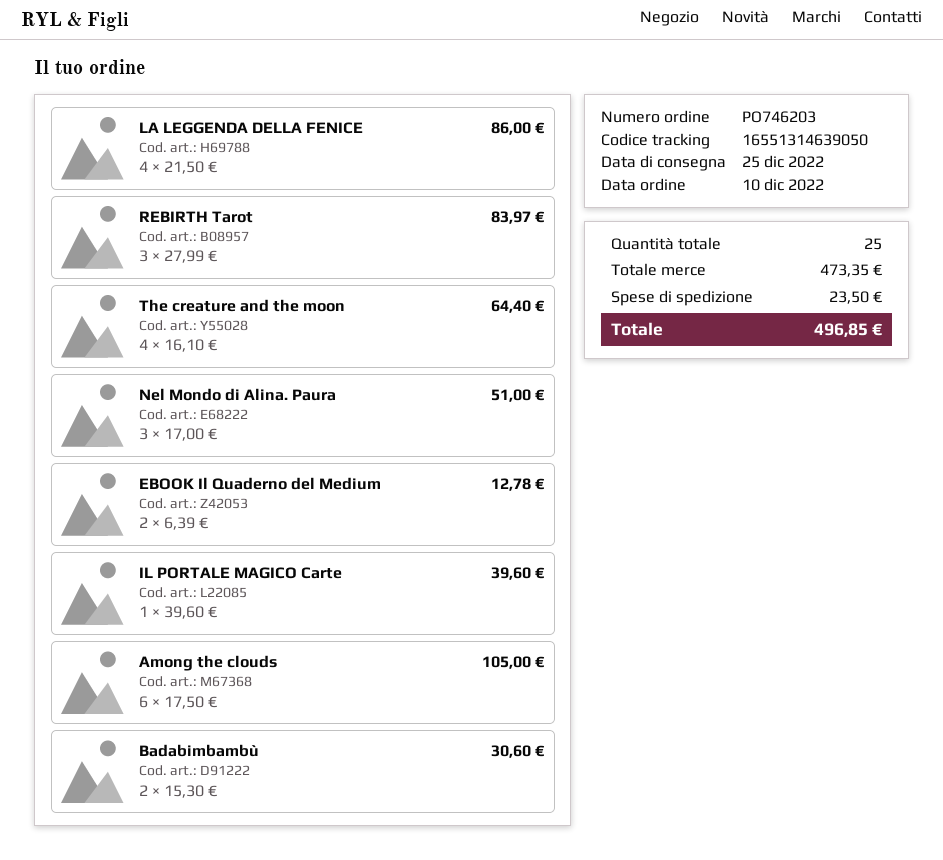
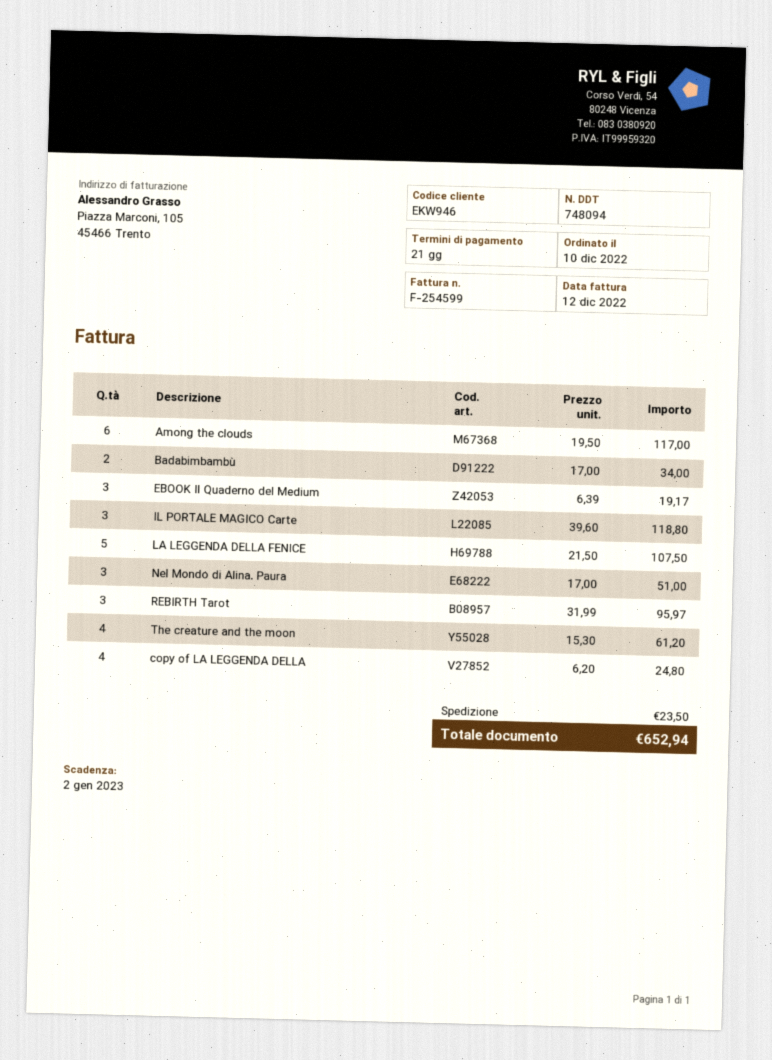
LA LEGGENDA DELLA FENICE: 4 x 21.50 = 86.00 -> 5 x 21.50 = 107.50
REBIRTH Tarot: 3 x 27.99 = 83.97 -> 3 x 31.99 = 95.97
The creature and the moon: 4 x 16.10 = 64.40 -> 4 x 15.30 = 61.20
EBOOK Il Quaderno del Medium: 2 x 6.39 = 12.78 -> 3 x 6.39 = 19.17
IL PORTALE MAGICO Carte: 1 x 39.60 = 39.60 -> 3 x 39.60 = 118.80
Among the clouds: 6 x 17.50 = 105.00 -> 6 x 19.50 = 117.00
Badabimbambù: 2 x 15.30 = 30.60 -> 2 x 17.00 = 34.00
copy of LA LEGGENDA DELLA: none -> 4 x 6.20 = 24.80
total: 496.85 -> 652.94

